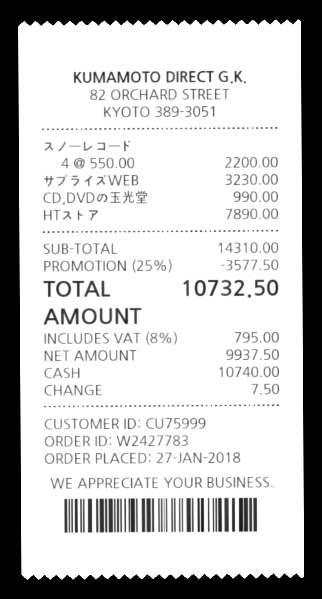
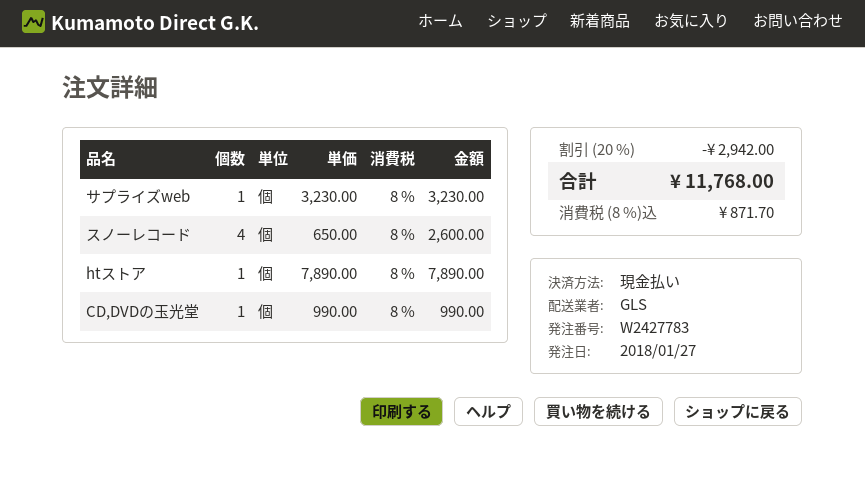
スノーレコード: 4 x 550.00 = 2200.00 -> 4 x 650.00 = 2600.00
discount: 25% = 3577.50 -> 20% = 2942.00
tax: 8% = 795.00 -> 8% = 871.70
total: 10732.50 -> 11768.00

